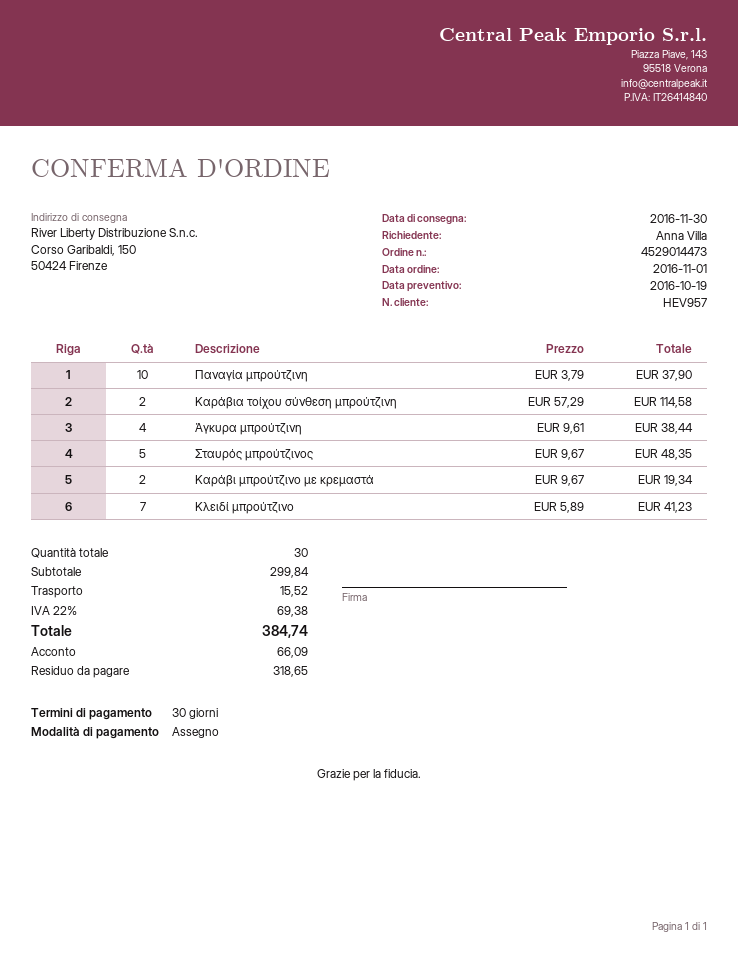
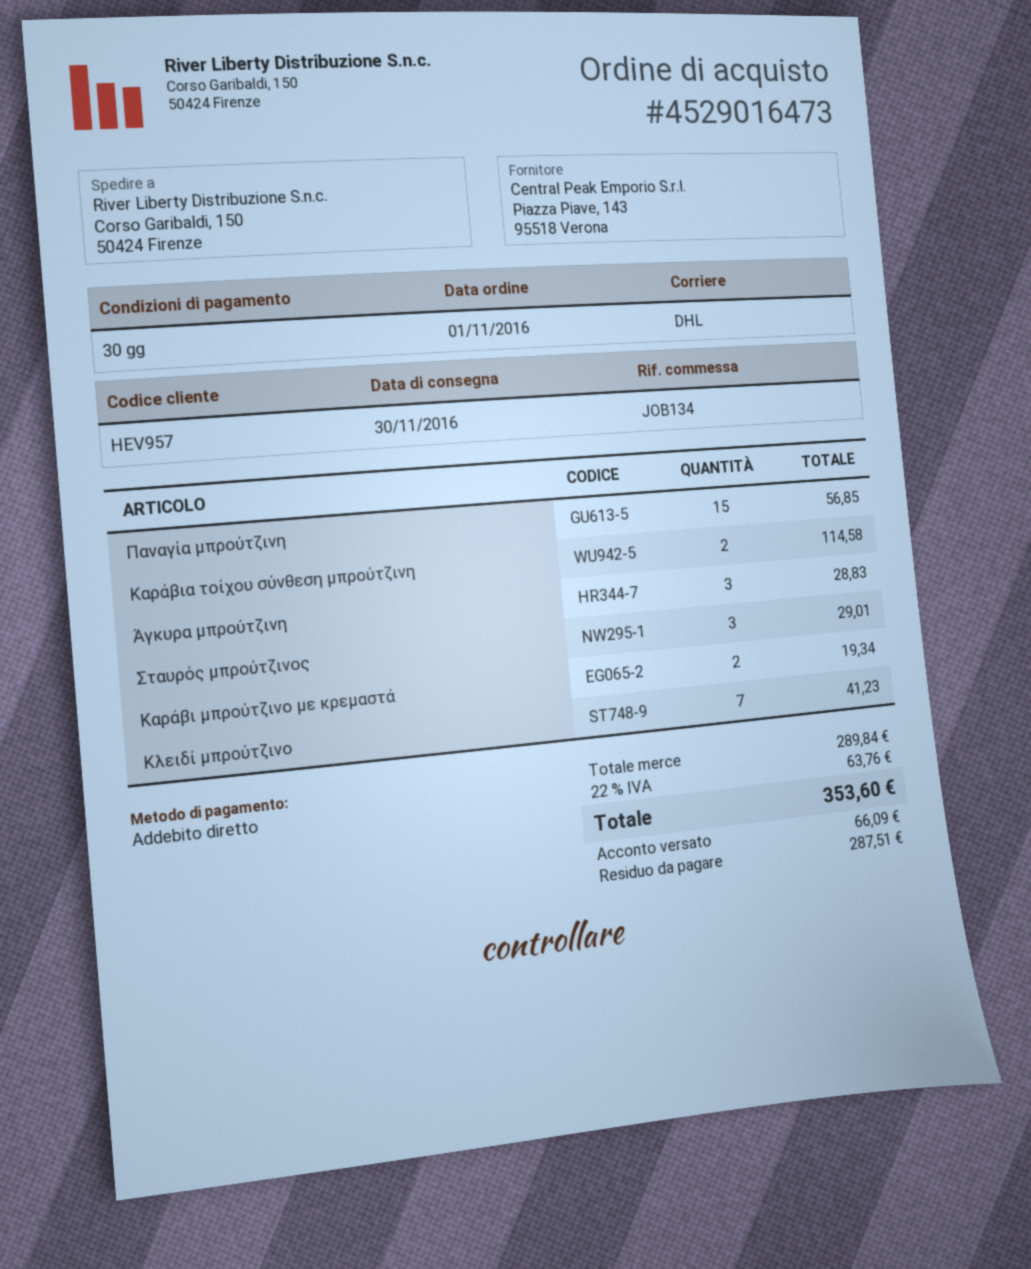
order number: 4529014473 -> 4529016473
payment method: cheque -> direct debit
Παναγία μπρούτζινη: 10 for 37.90 -> 15 for 56.85
Άγκυρα μπρούτζινη: 4 for 38.44 -> 3 for 28.83
Σταυρός μπρούτζινος: 5 for 48.35 -> 3 for 29.01
subtotal: 299.84 -> 289.84
shipping: 15.52 -> none
tax: 22% = 69.38 -> 22% = 63.76
total: 384.74 -> 353.60
balance: 318.65 -> 287.51

